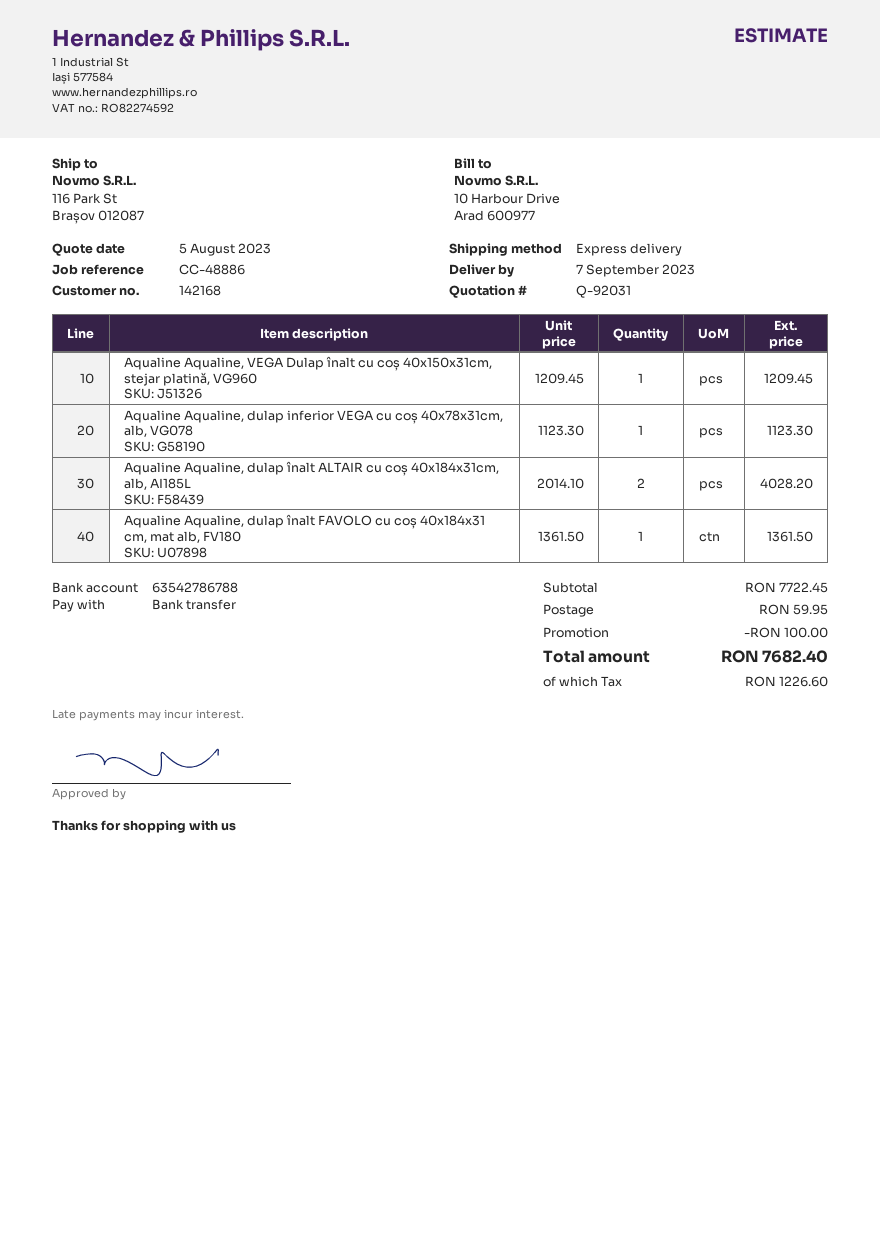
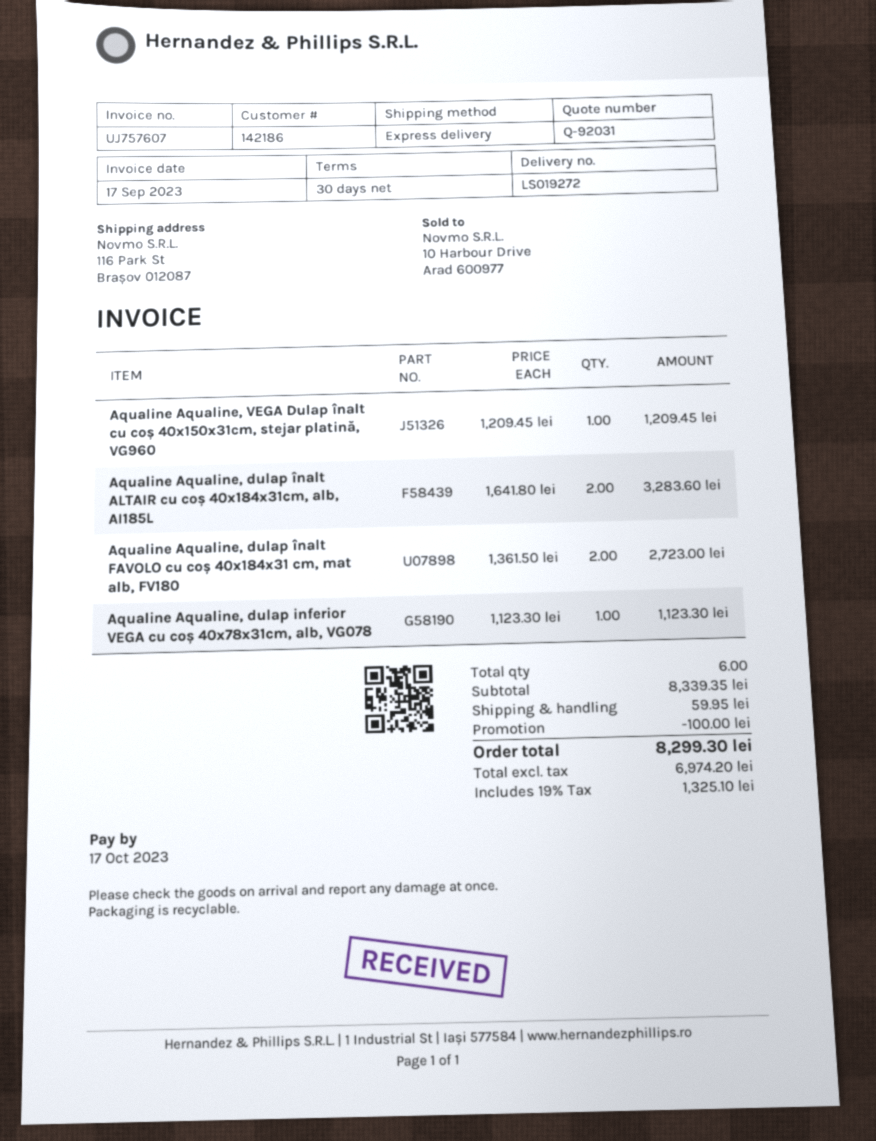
customer number: 142168 -> 142186
Aqualine Aqualine, dulap înalt ALTAIR cu coș 40x184x31cm, alb, AI185L: 2 x 2014.10 = 4028.20 -> 2 x 1641.80 = 3283.60
Aqualine Aqualine, dulap înalt FAVOLO cu coș 40x184x31 cm, mat alb, FV180: 1 x 1361.50 = 1361.50 -> 2 x 1361.50 = 2723.00
subtotal: 7722.45 -> 8339.35
tax: 1226.60 -> 1325.10
total: 7682.40 -> 8299.30

